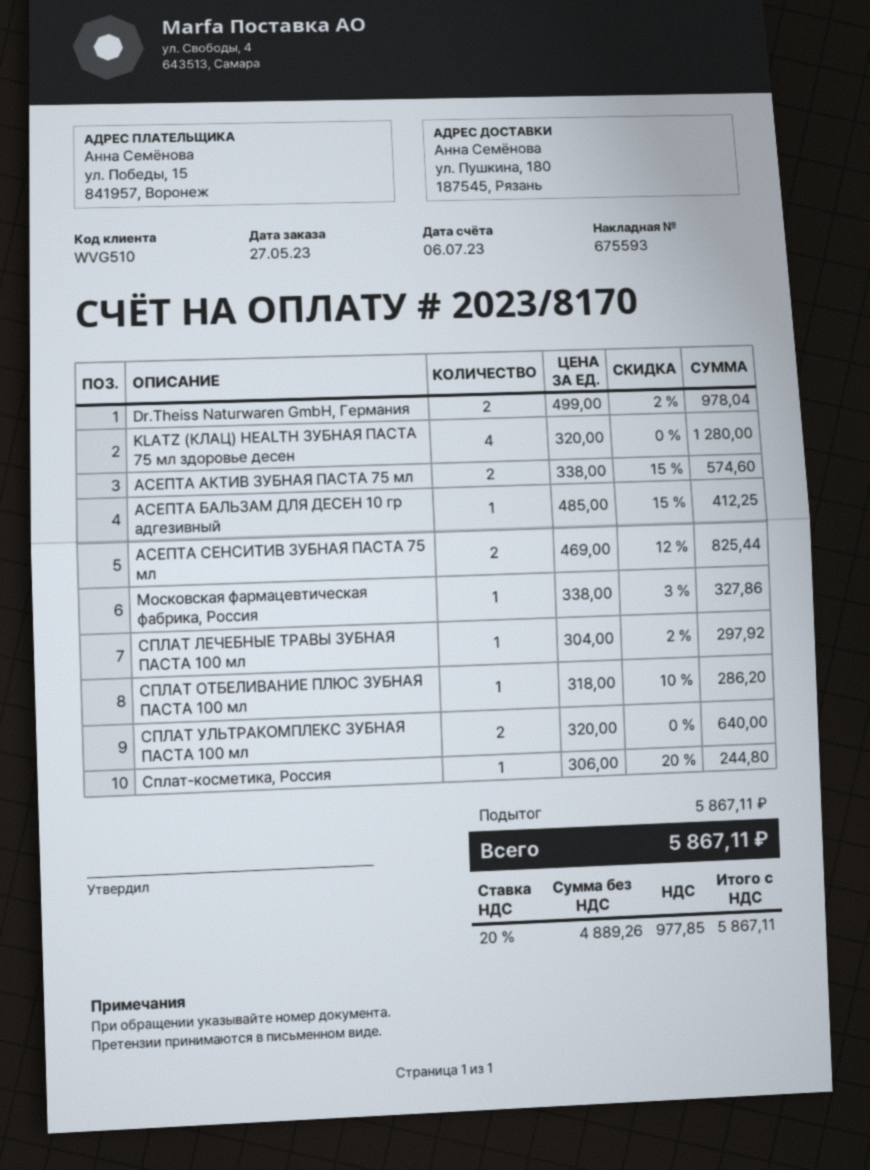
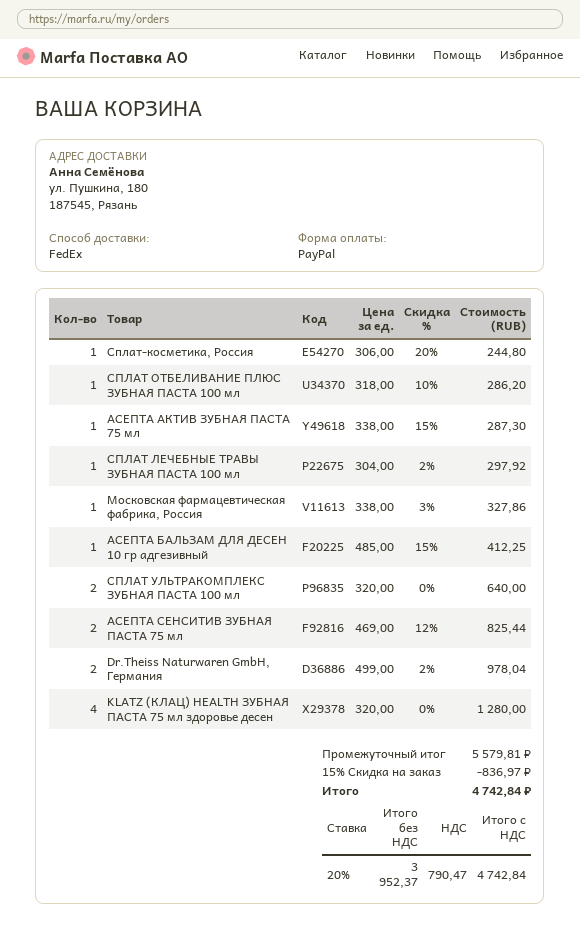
АСЕПТА АКТИВ ЗУБНАЯ ПАСТА 75 мл: 2 x 338.00 - 15% = 574.60 -> 1 x 338.00 - 15% = 287.30
subtotal: 5867.11 -> 5579.81
discount: none -> 15% = 836.97
net: 4889.26 -> 3952.37
tax: 20% = 977.85 -> 20% = 790.47
total: 5867.11 -> 4742.84

